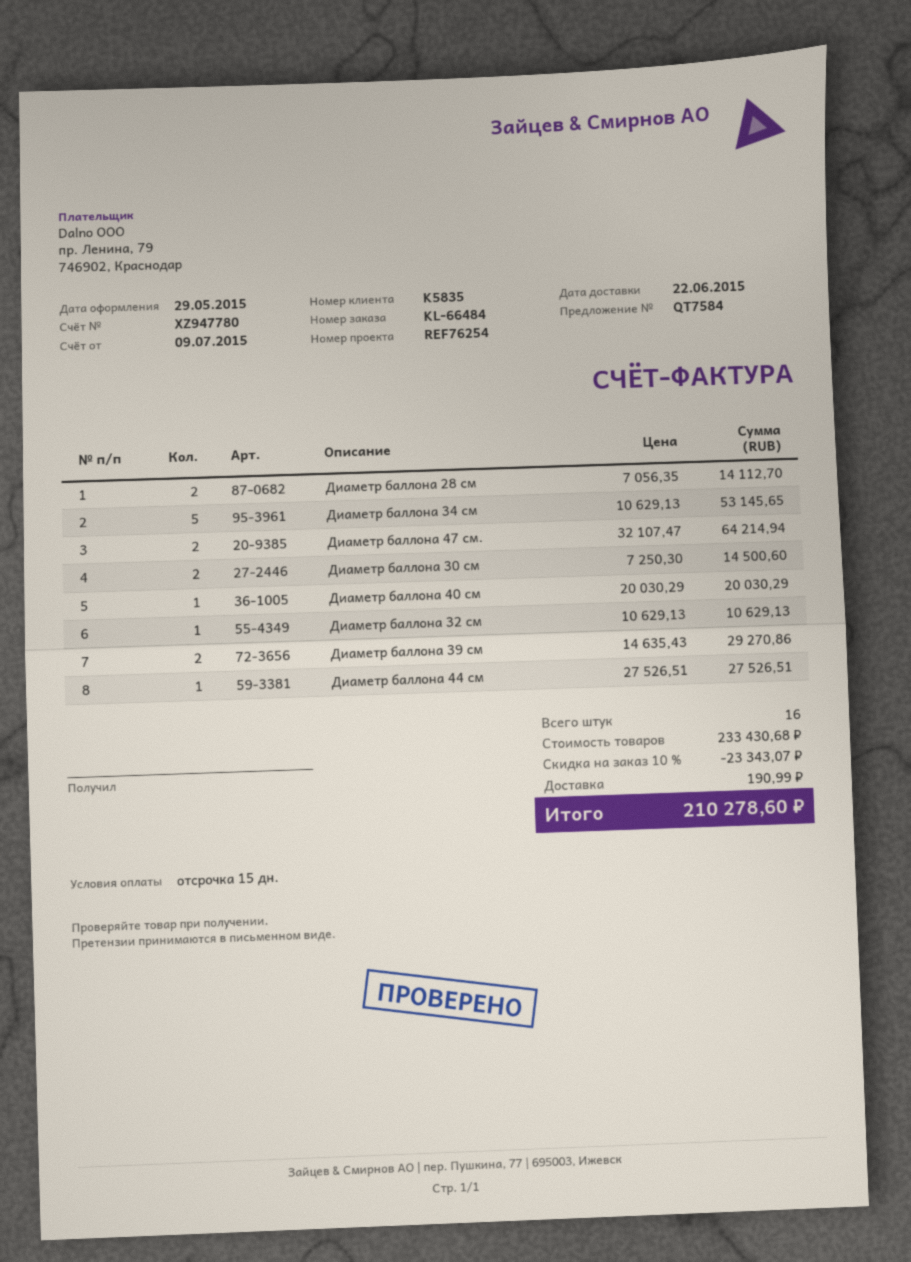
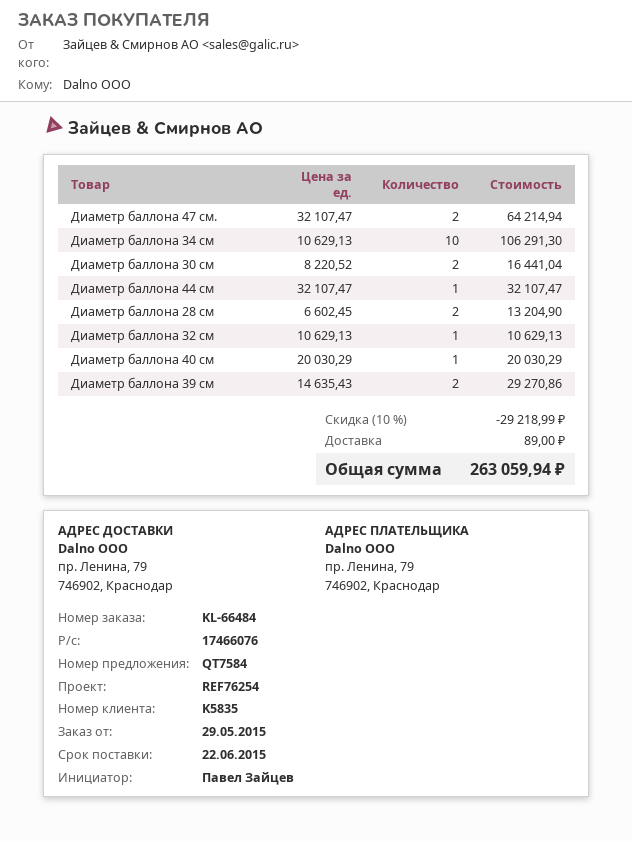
Диаметр баллона 28 см: 2 x 7056.35 = 14112.70 -> 2 x 6602.45 = 13204.90
Диаметр баллона 34 см: 5 x 10629.13 = 53145.65 -> 10 x 10629.13 = 106291.30
Диаметр баллона 30 см: 2 x 7250.30 = 14500.60 -> 2 x 8220.52 = 16441.04
Диаметр баллона 44 см: 1 x 27526.51 = 27526.51 -> 1 x 32107.47 = 32107.47
discount: 10% = 23343.07 -> 10% = 29218.99
shipping: 190.99 -> 89.00
total: 210278.60 -> 263059.94

